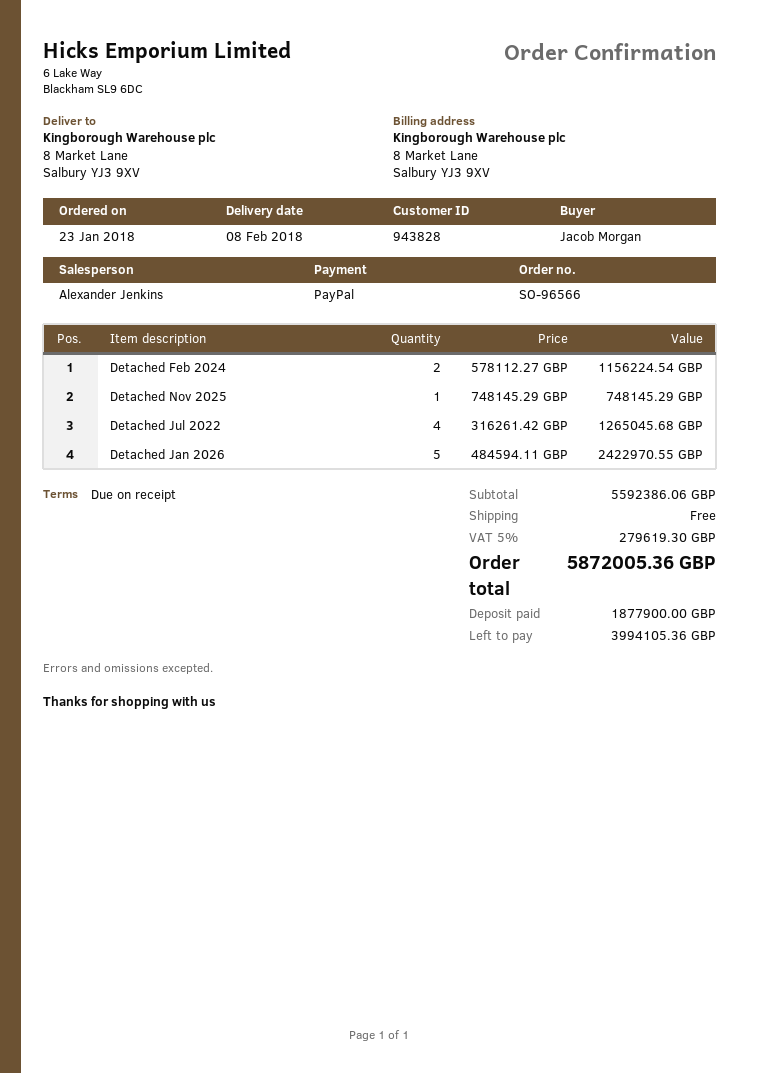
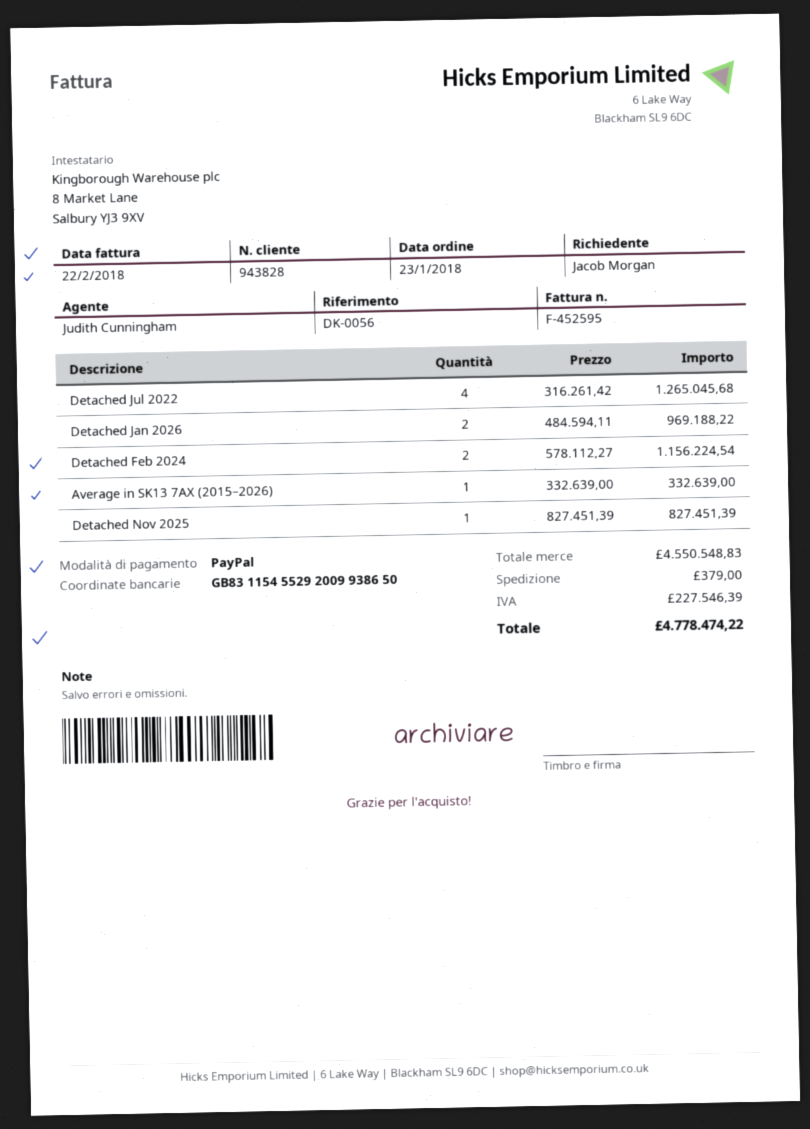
sales rep: Alexander Jenkins -> Judith Cunningham
Detached Nov 2025: 1 x 748145.29 = 748145.29 -> 1 x 827451.39 = 827451.39
Detached Jan 2026: 5 x 484594.11 = 2422970.55 -> 2 x 484594.11 = 969188.22
Average in SK13 7AX (2015–2026): none -> 1 x 332639.00 = 332639.00
subtotal: 5592386.06 -> 4550548.83
shipping: 0.00 -> 379.00
tax: 279619.30 -> 227546.39
total: 5872005.36 -> 4778474.22

